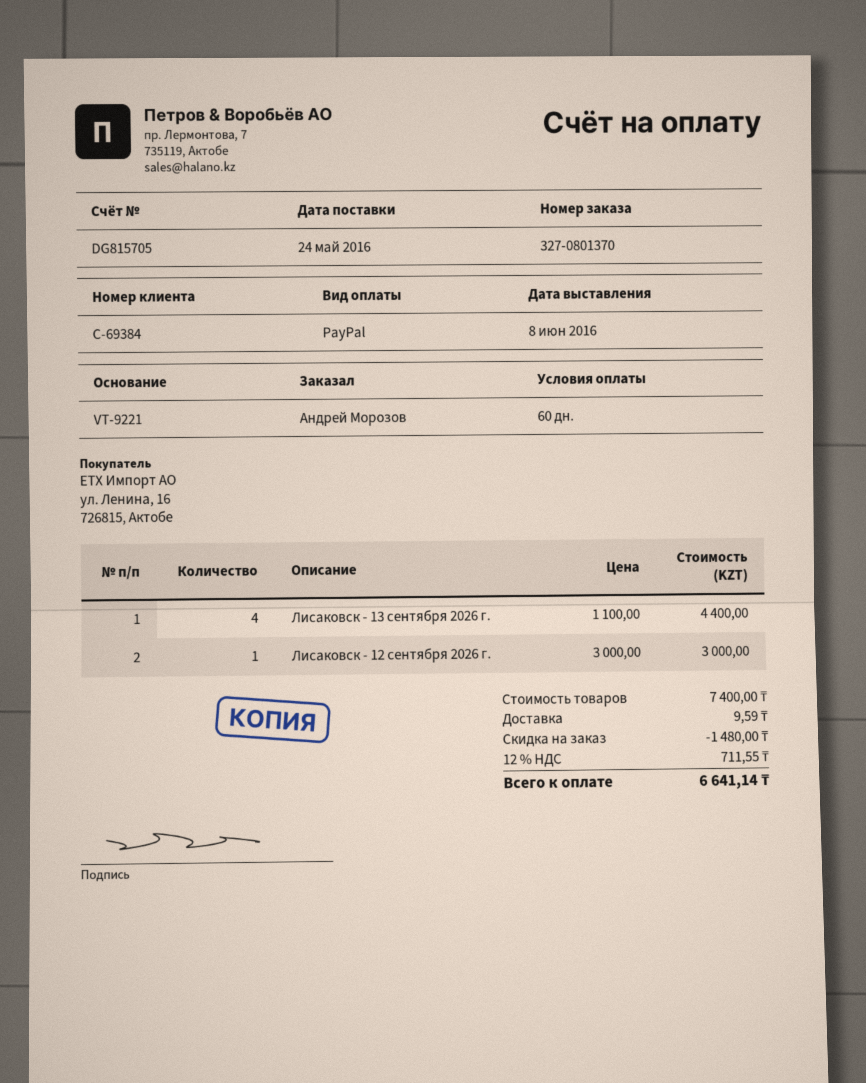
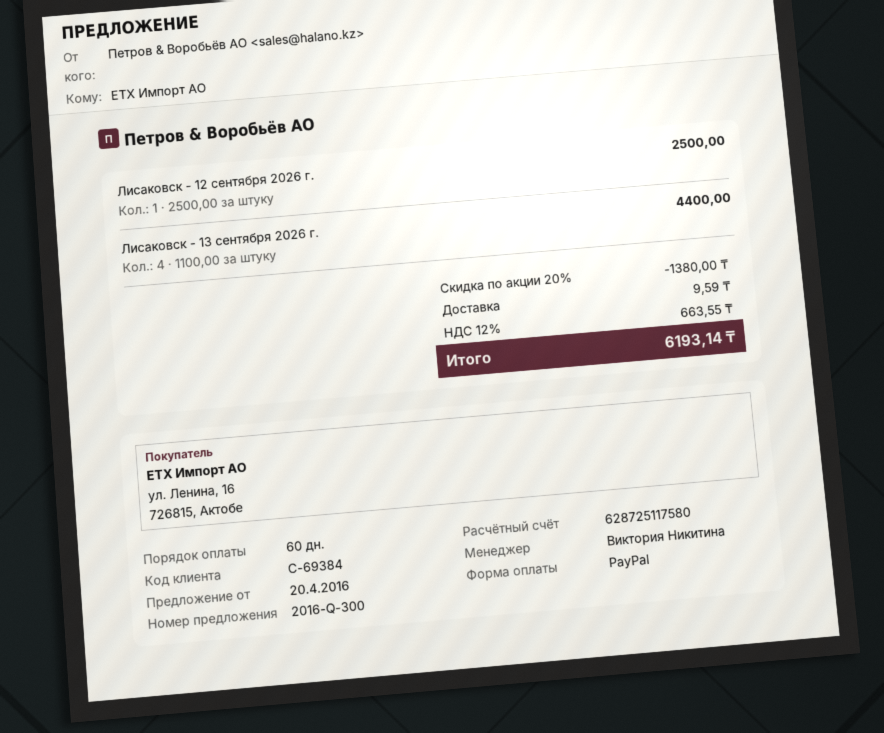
Лисаковск - 12 сентября 2026 г.: 1 x 3000.00 = 3000.00 -> 1 x 2500.00 = 2500.00
discount: 1480.00 -> 1380.00
tax: 12% = 711.55 -> 12% = 663.55
total: 6641.14 -> 6193.14

